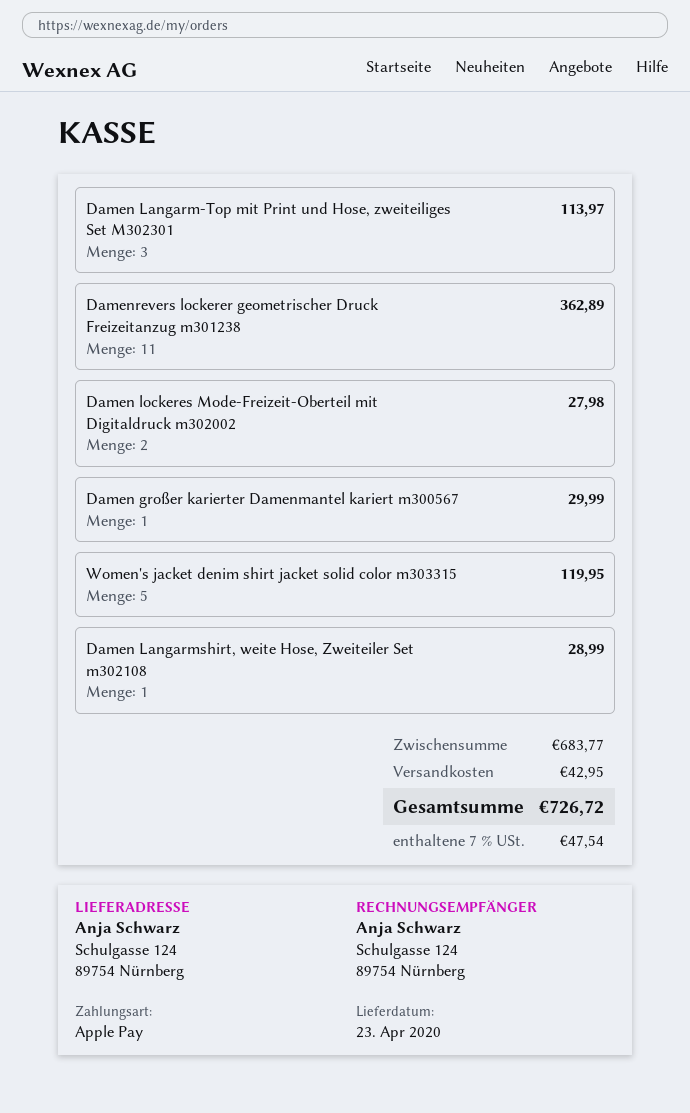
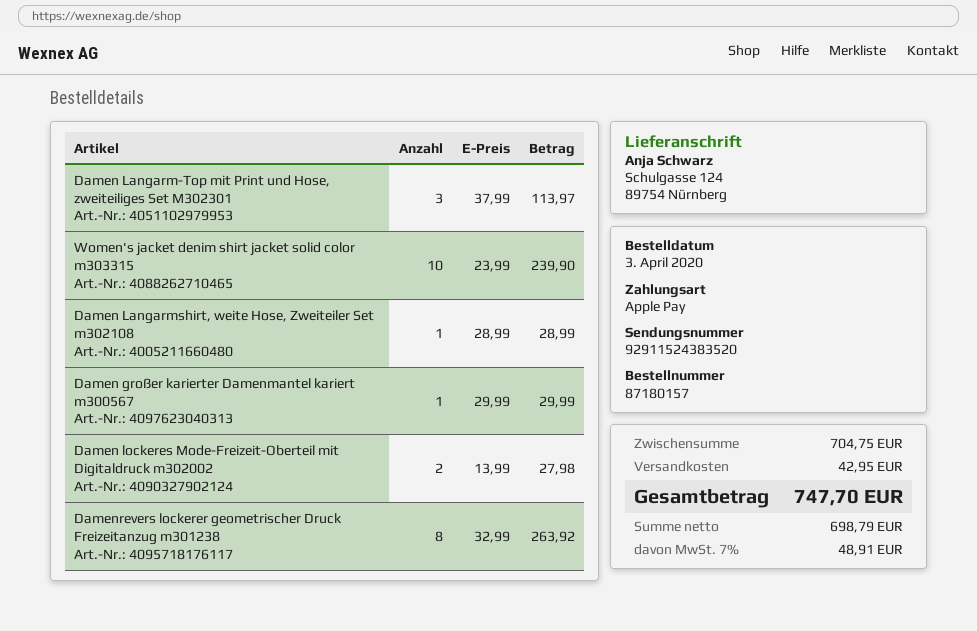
Damenrevers lockerer geometrischer Druck Freizeitanzug m301238: 11 for 362.89 -> 8 for 263.92
Women's jacket denim shirt jacket solid color m303315: 5 for 119.95 -> 10 for 239.90
subtotal: 683.77 -> 704.75
tax: 7% = 47.54 -> 7% = 48.91
total: 726.72 -> 747.70

